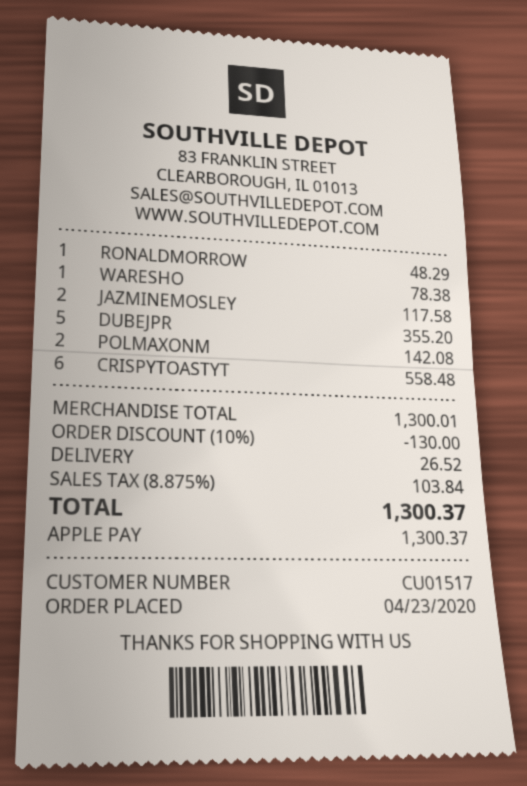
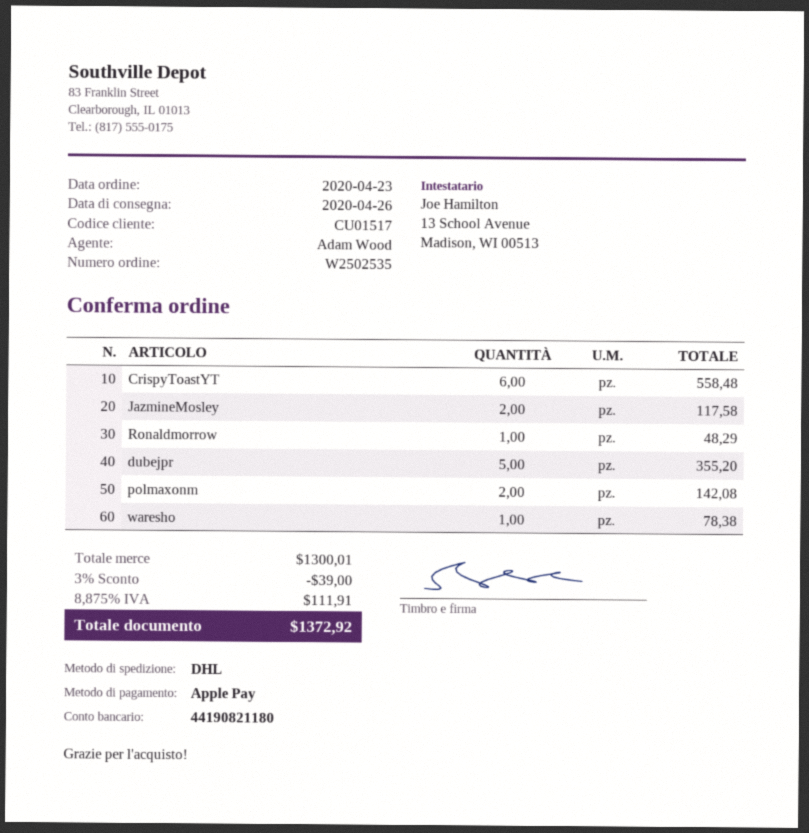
discount: 10% = 130.00 -> 3% = 39.00
shipping: 26.52 -> none
tax: 8.875% = 103.84 -> 8.875% = 111.91
total: 1300.37 -> 1372.92

